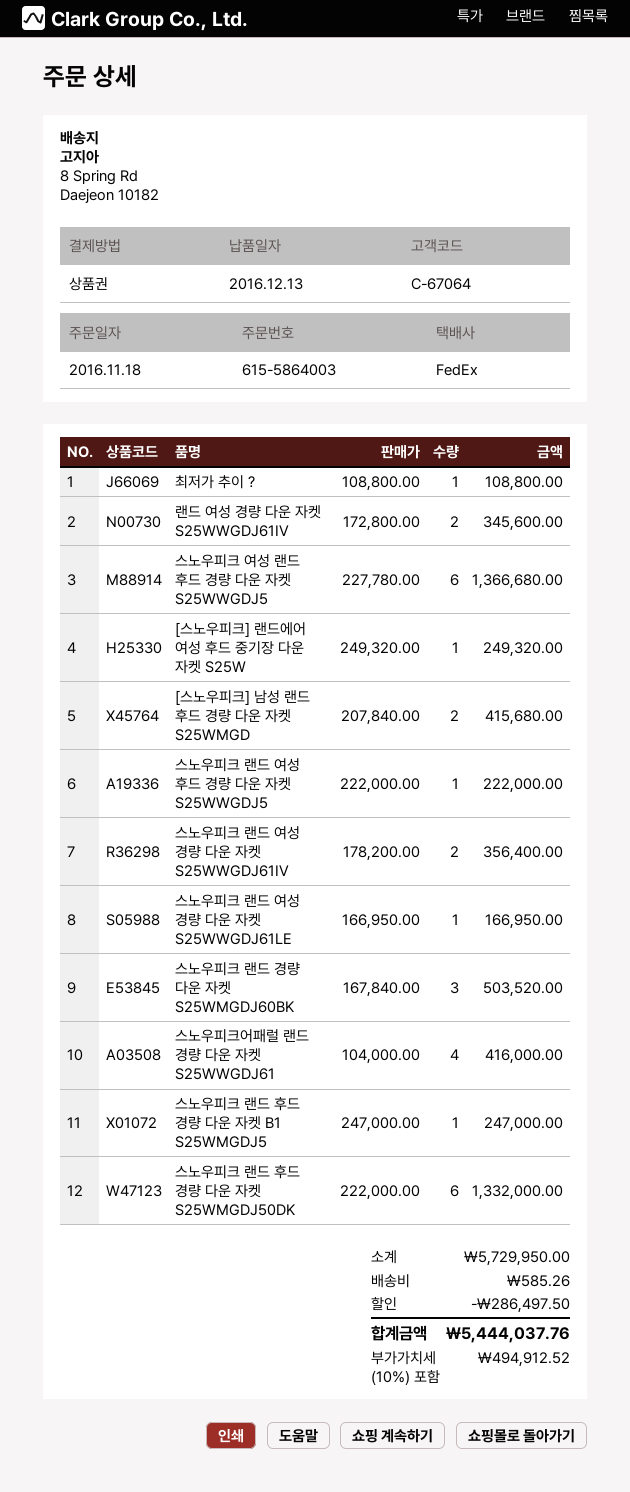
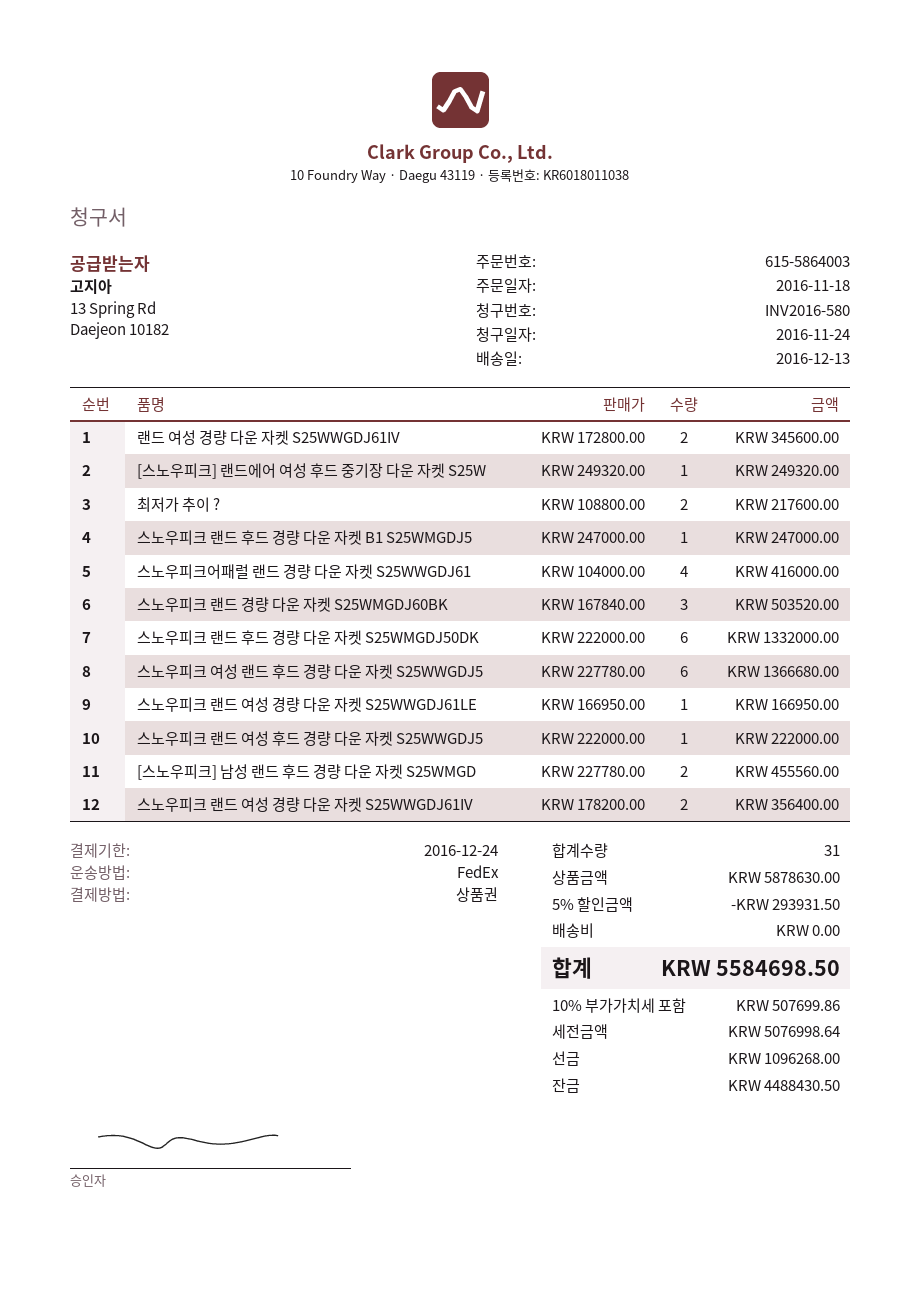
최저가 추이 ?: 1 x 108800.00 = 108800.00 -> 2 x 108800.00 = 217600.00
[스노우피크] 남성 랜드 후드 경량 다운 자켓 S25WMGD: 2 x 207840.00 = 415680.00 -> 2 x 227780.00 = 455560.00
subtotal: 5729950.00 -> 5878630.00
discount: 286497.50 -> 293931.50
shipping: 585.26 -> 0.00
tax: 10% = 494912.52 -> 10% = 507699.86
total: 5444037.76 -> 5584698.50

